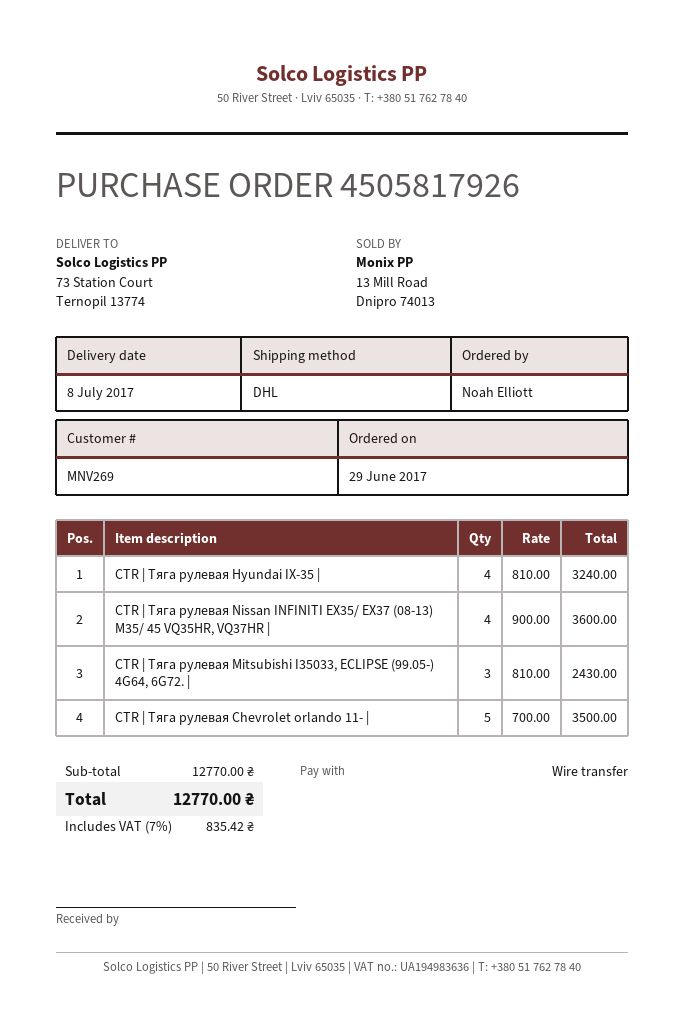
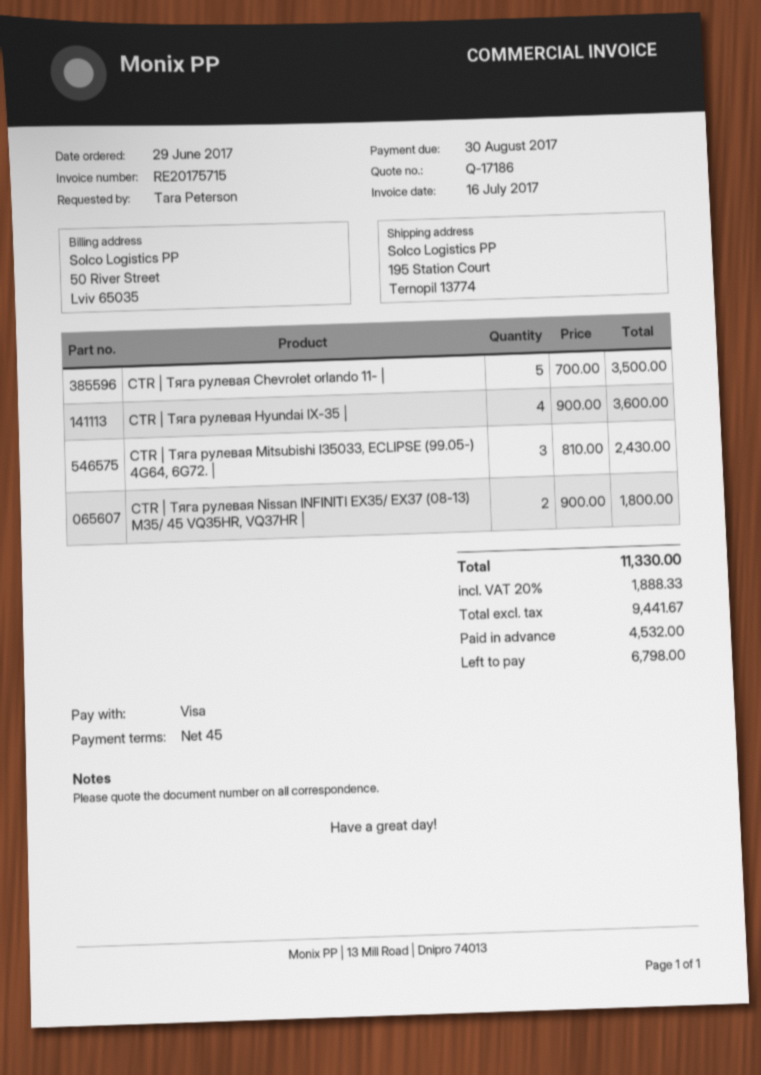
ordered by: Noah Elliott -> Tara Peterson
payment method: bank transfer -> Visa
ship to: 73 Station Court, Ternopil 13774 -> 195 Station Court, Ternopil 13774
CTR | Тяга рулевая Hyundai IX-35 |: 4 x 810.00 = 3240.00 -> 4 x 900.00 = 3600.00
CTR | Тяга рулевая Nissan INFINITI EX35/ EX37 (08-13) M35/ 45 VQ35HR, VQ37HR |: 4 x 900.00 = 3600.00 -> 2 x 900.00 = 1800.00
tax: 7% = 835.42 -> 20% = 1888.33
total: 12770.00 -> 11330.00

